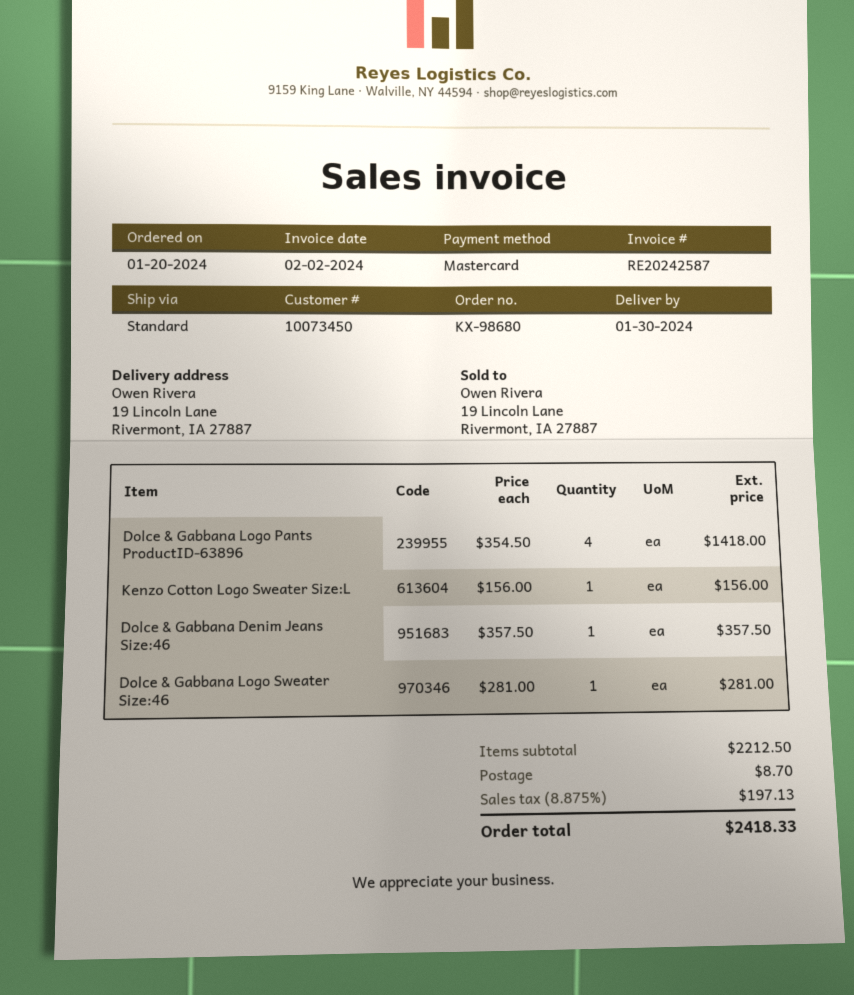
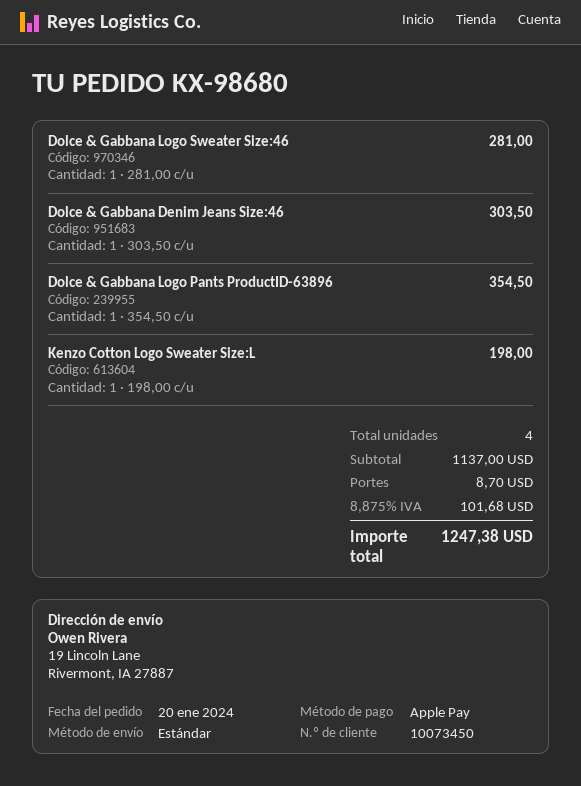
payment method: Mastercard -> Apple Pay
Dolce & Gabbana Logo Pants ProductID-63896: 4 x 354.50 = 1418.00 -> 1 x 354.50 = 354.50
Kenzo Cotton Logo Sweater Size:L: 1 x 156.00 = 156.00 -> 1 x 198.00 = 198.00
Dolce & Gabbana Denim Jeans Size:46: 1 x 357.50 = 357.50 -> 1 x 303.50 = 303.50
subtotal: 2212.50 -> 1137.00
tax: 8.875% = 197.13 -> 8.875% = 101.68
total: 2418.33 -> 1247.38

